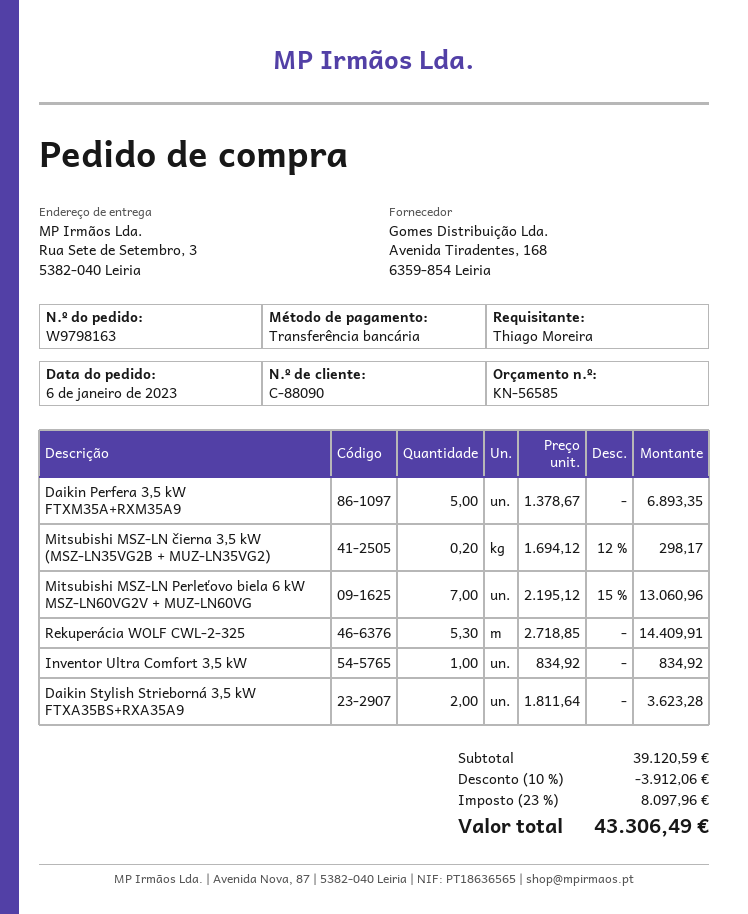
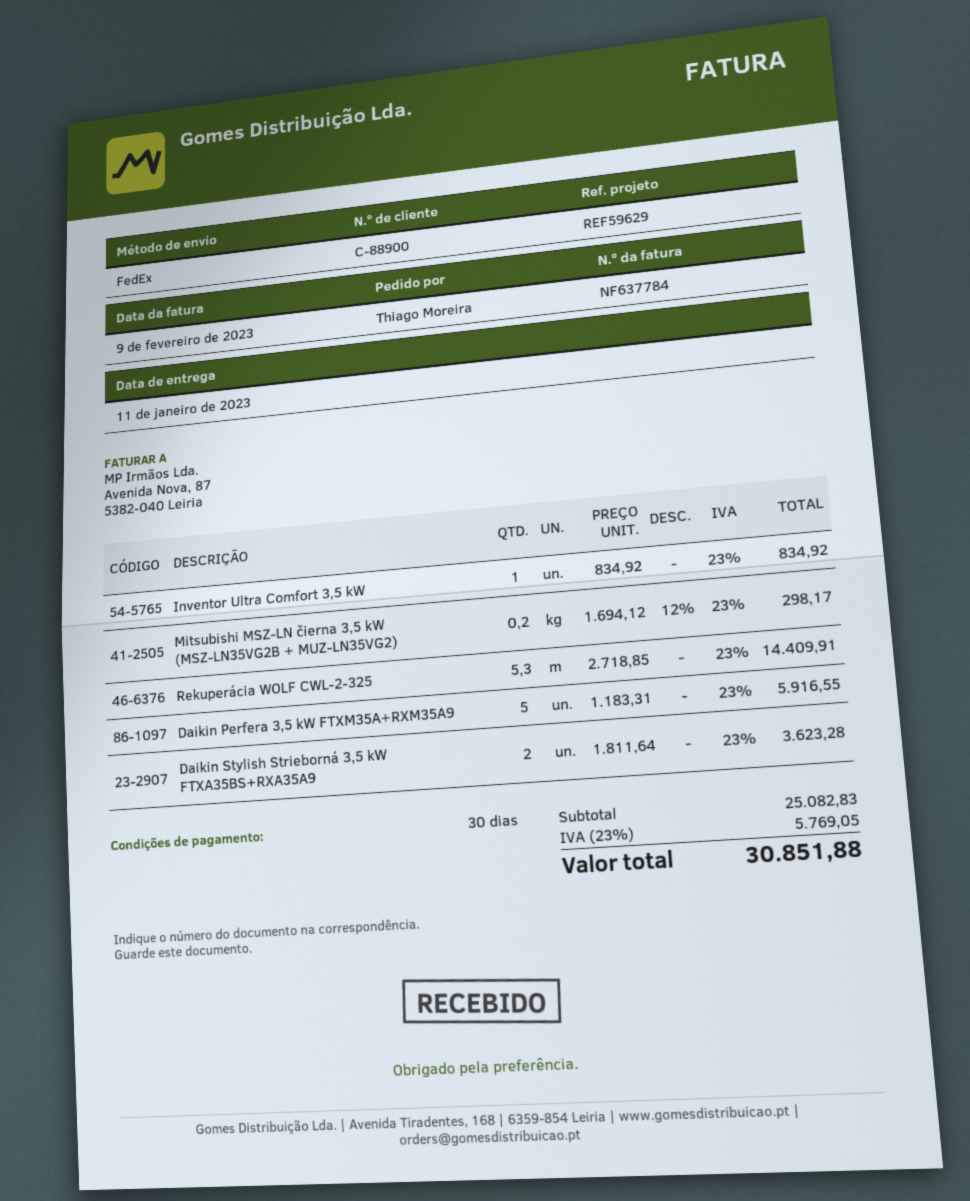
customer number: C-88090 -> C-88900
Daikin Perfera 3,5 kW FTXM35A+RXM35A9: 5 x 1378.67 = 6893.35 -> 5 x 1183.31 = 5916.55
Mitsubishi MSZ-LN Perleťovo biela 6 kW MSZ-LN60VG2V + MUZ-LN60VG: 7 x 2195.12 - 15% = 13060.96 -> none
subtotal: 39120.59 -> 25082.83
discount: 10% = 3912.06 -> none
tax: 23% = 8097.96 -> 23% = 5769.05
total: 43306.49 -> 30851.88

